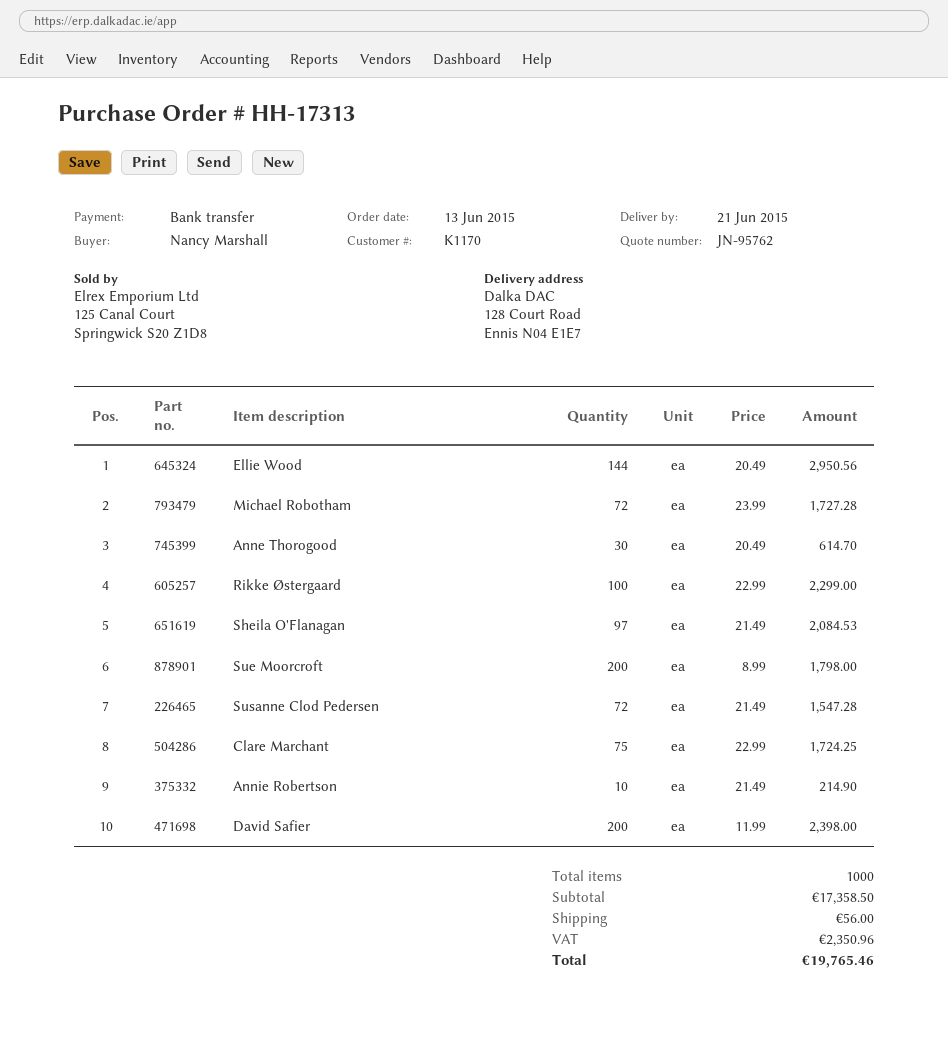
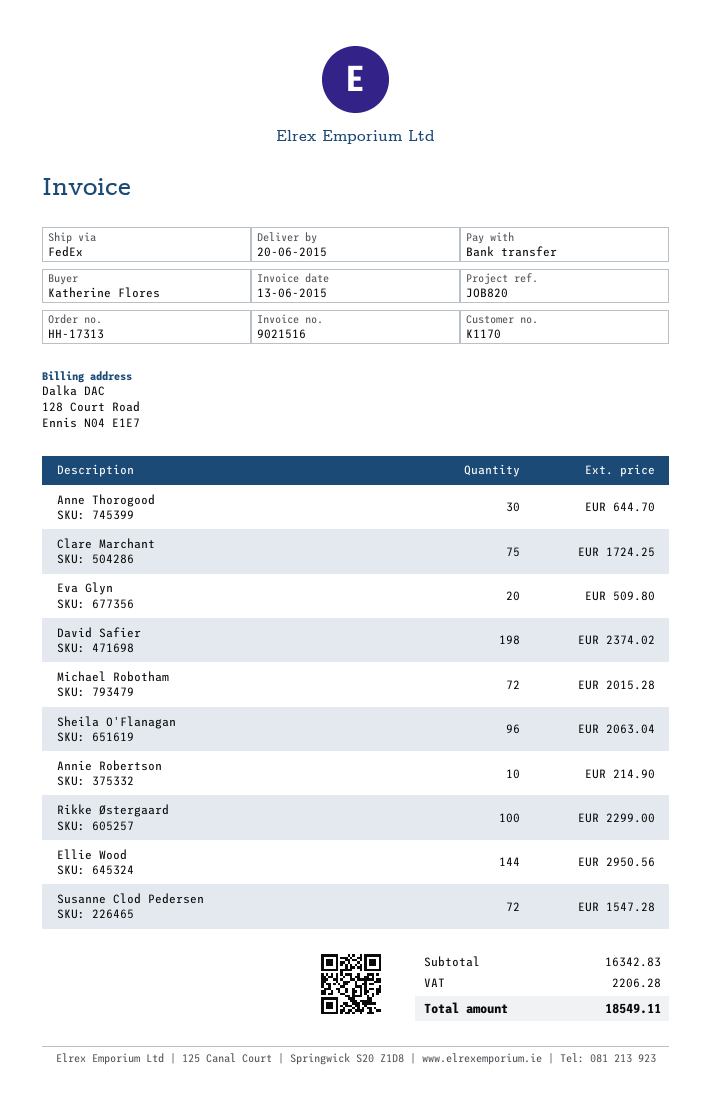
delivery date: 2015-06-21 -> 2015-06-20
ordered by: Nancy Marshall -> Katherine Flores
Michael Robotham: 72 for 1727.28 -> 72 for 2015.28
Anne Thorogood: 30 for 614.70 -> 30 for 644.70
Sheila O'Flanagan: 97 for 2084.53 -> 96 for 2063.04
Sue Moorcroft: 200 for 1798.00 -> none
David Safier: 200 for 2398.00 -> 198 for 2374.02
Eva Glyn: none -> 20 for 509.80
subtotal: 17358.50 -> 16342.83
shipping: 56.00 -> none
tax: 2350.96 -> 2206.28
total: 19765.46 -> 18549.11

